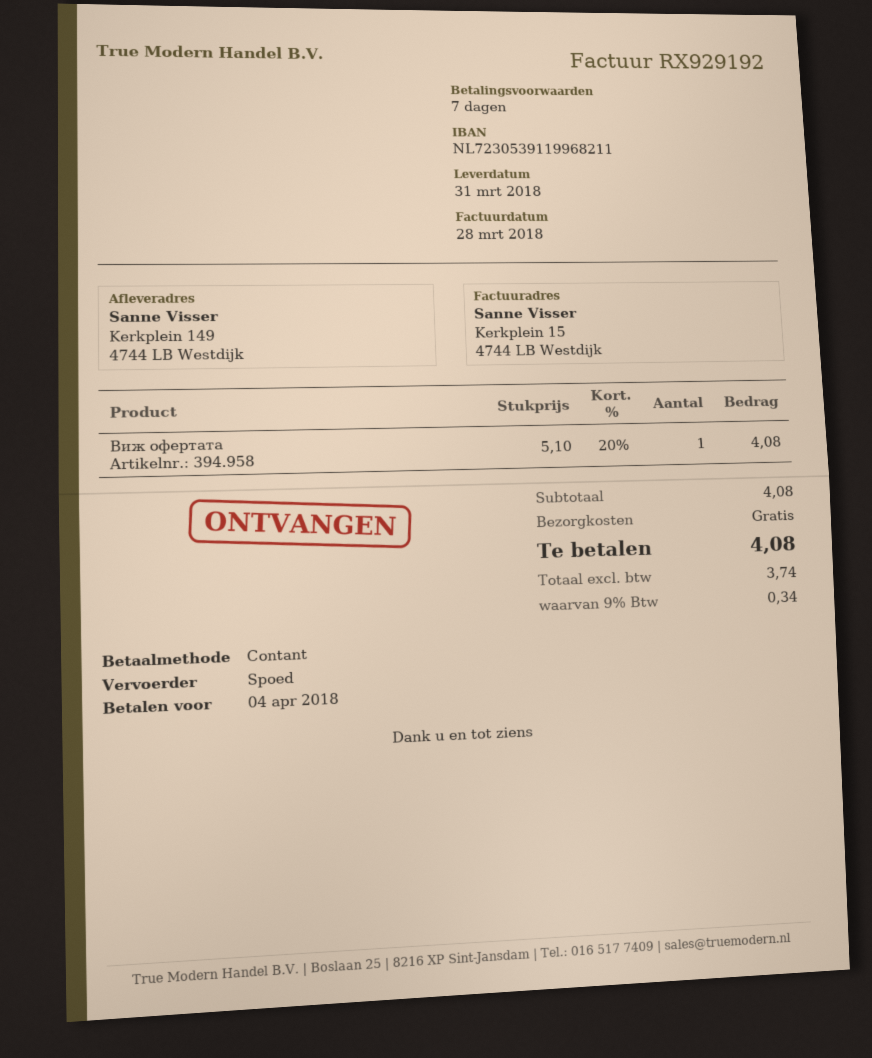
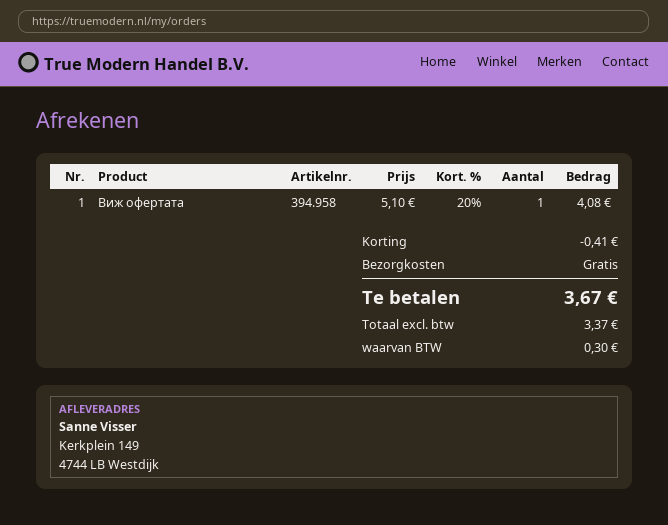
discount: none -> 0.41
net: 3.74 -> 3.37
tax: 0.34 -> 0.30
total: 4.08 -> 3.67

